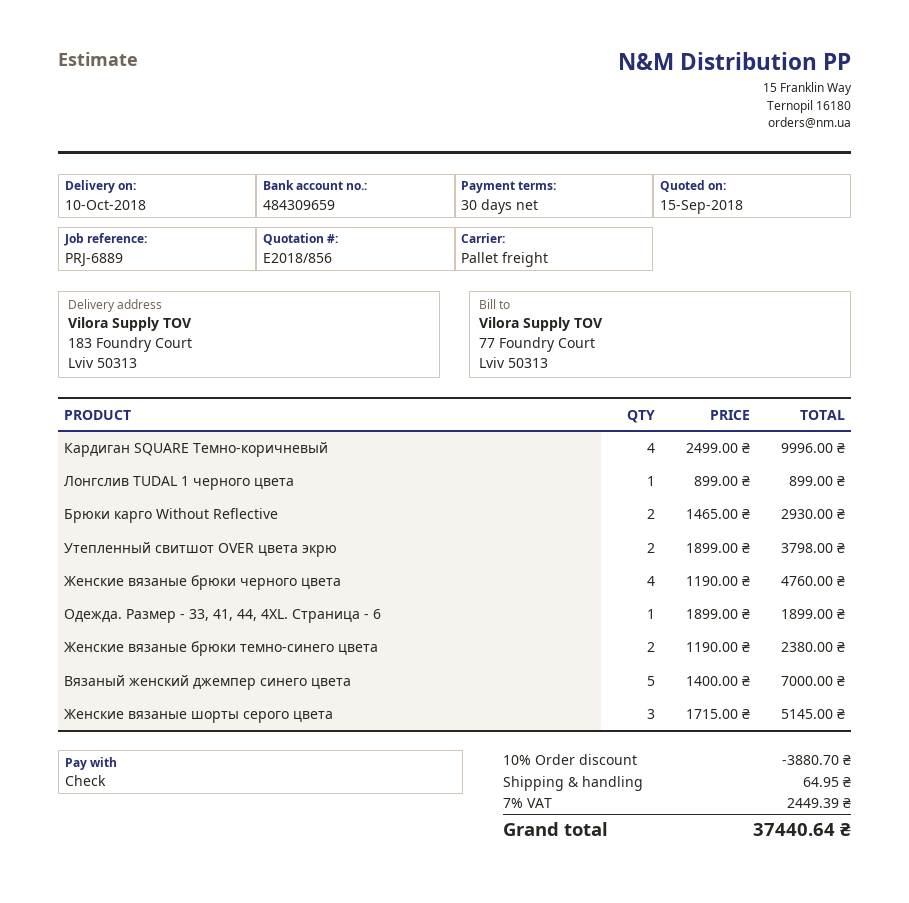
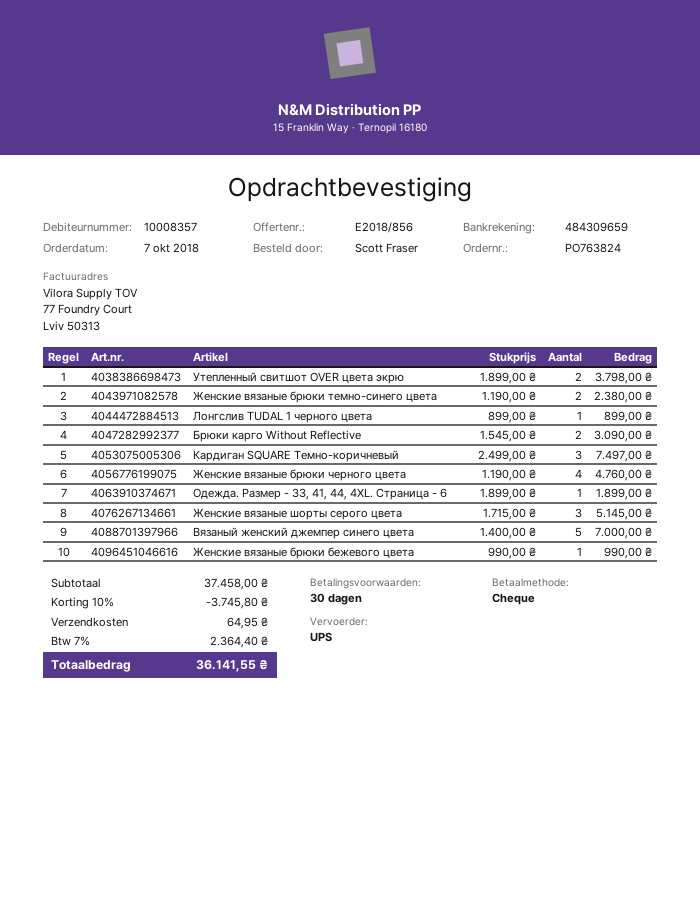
shipping method: pallet freight -> UPS
Кардиган SQUARE Темно-коричневый: 4 x 2499.00 = 9996.00 -> 3 x 2499.00 = 7497.00
Брюки карго Without Reflective: 2 x 1465.00 = 2930.00 -> 2 x 1545.00 = 3090.00
Женские вязаные брюки бежевого цвета: none -> 1 x 990.00 = 990.00
discount: 10% = 3880.70 -> 10% = 3745.80
tax: 7% = 2449.39 -> 7% = 2364.40
total: 37440.64 -> 36141.55

